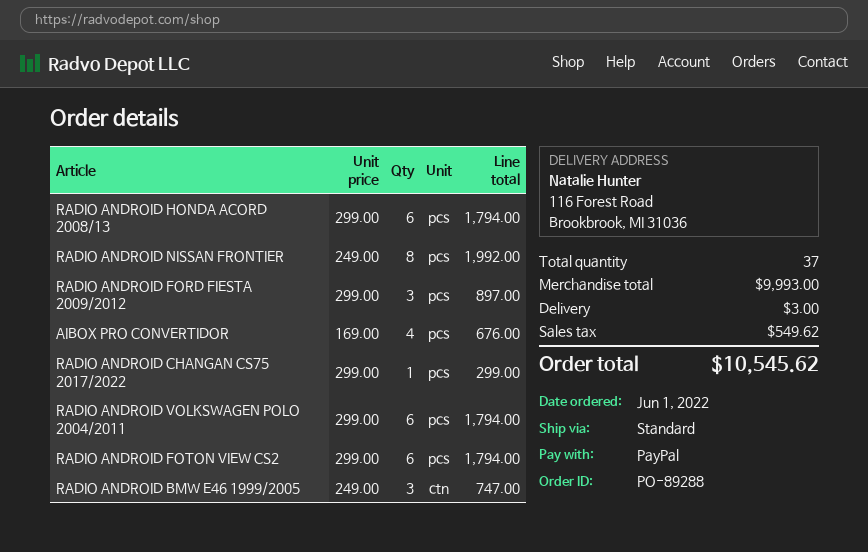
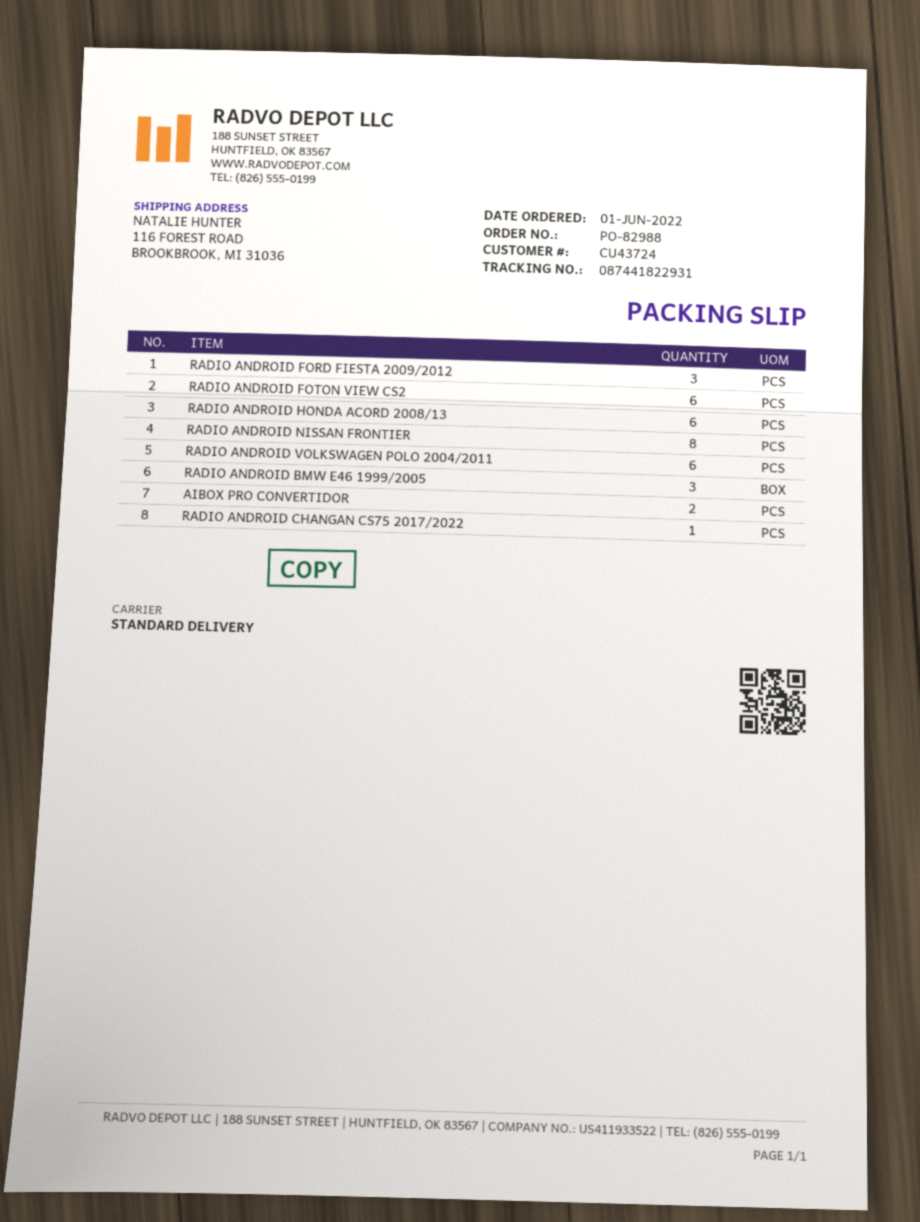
order number: PO-89288 -> PO-82988
AIBOX PRO CONVERTIDOR: 4 -> 2

